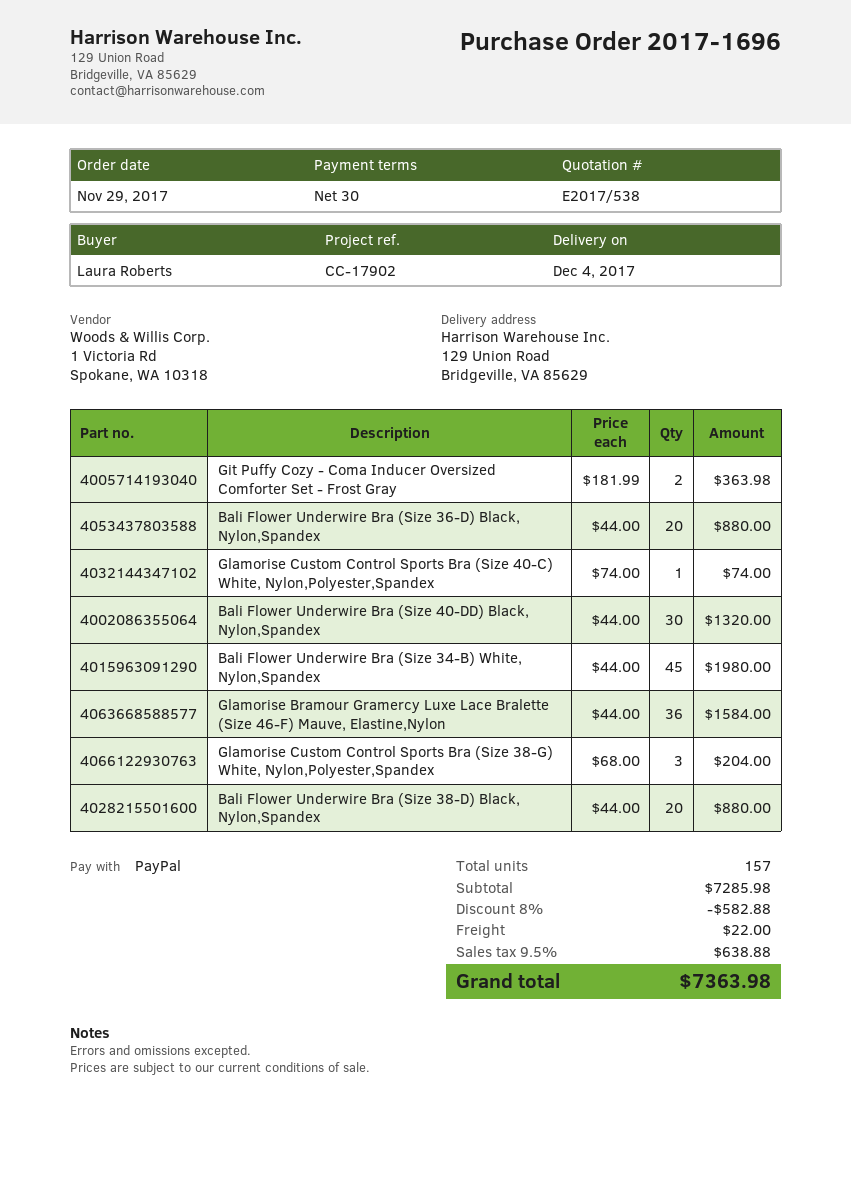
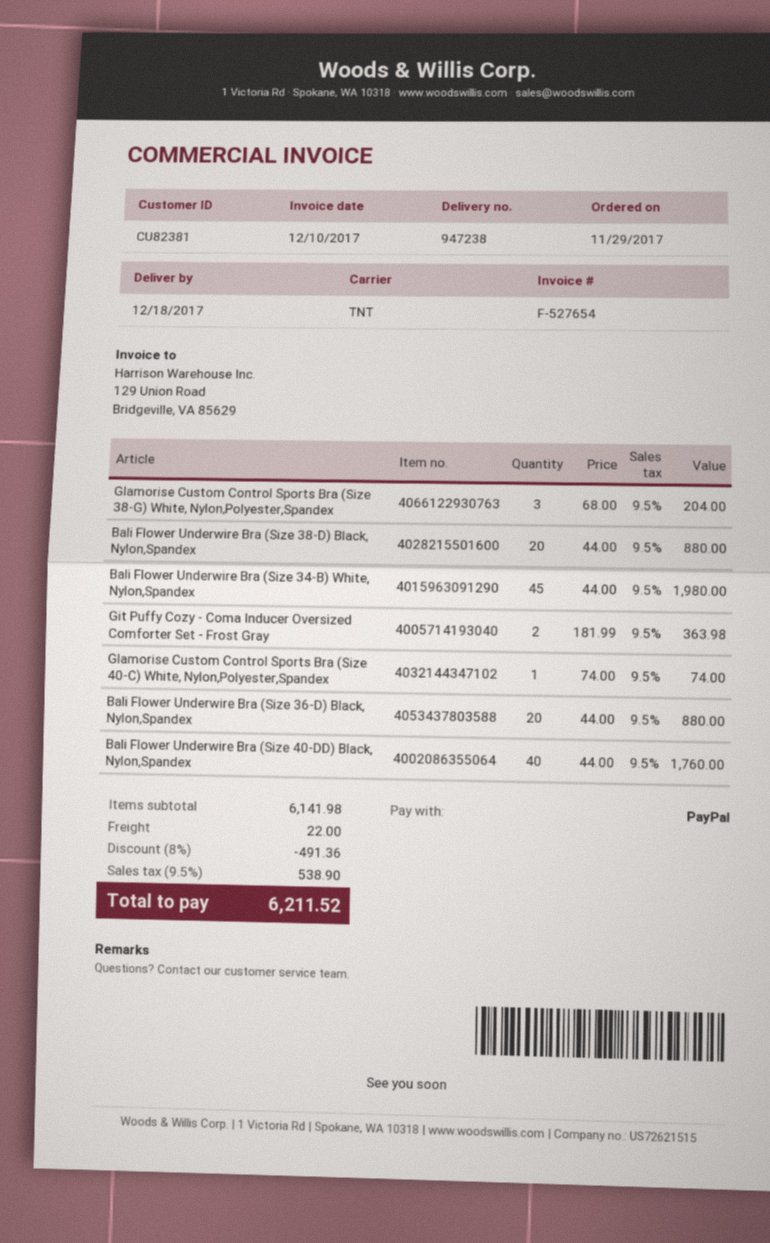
delivery date: 2017-12-04 -> 2017-12-18
Bali Flower Underwire Bra (Size 40-DD) Black, Nylon,Spandex: 30 x 44.00 = 1320.00 -> 40 x 44.00 = 1760.00
Glamorise Bramour Gramercy Luxe Lace Bralette (Size 46-F) Mauve, Elastine,Nylon: 36 x 44.00 = 1584.00 -> none
subtotal: 7285.98 -> 6141.98
discount: 8% = 582.88 -> 8% = 491.36
tax: 9.5% = 638.88 -> 9.5% = 538.90
total: 7363.98 -> 6211.52

